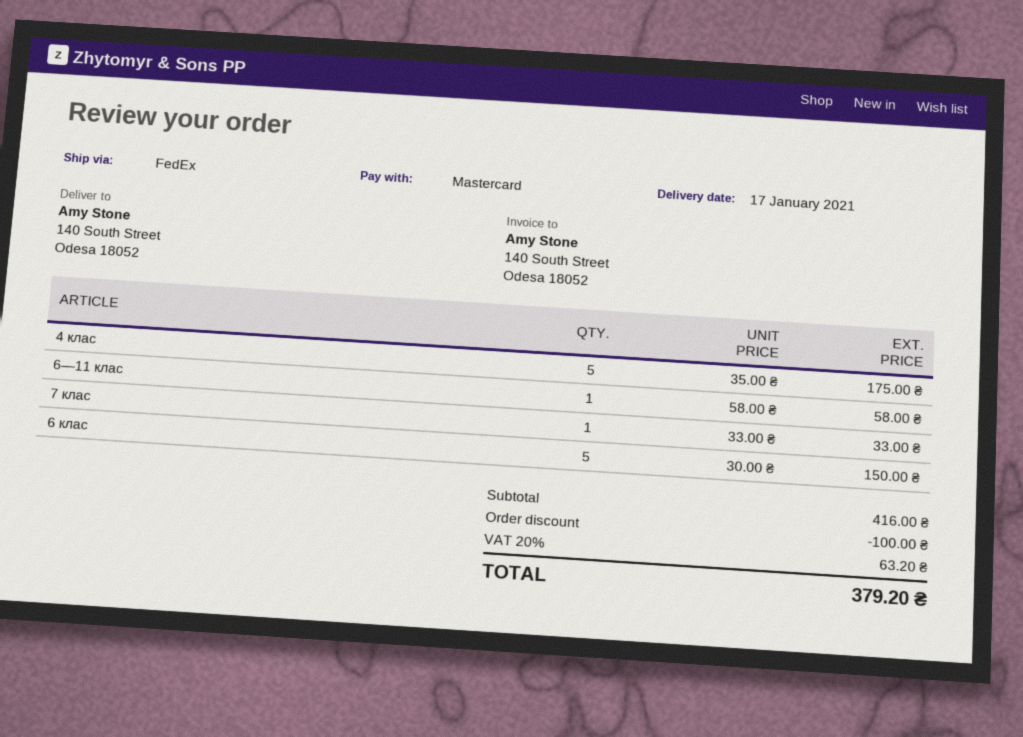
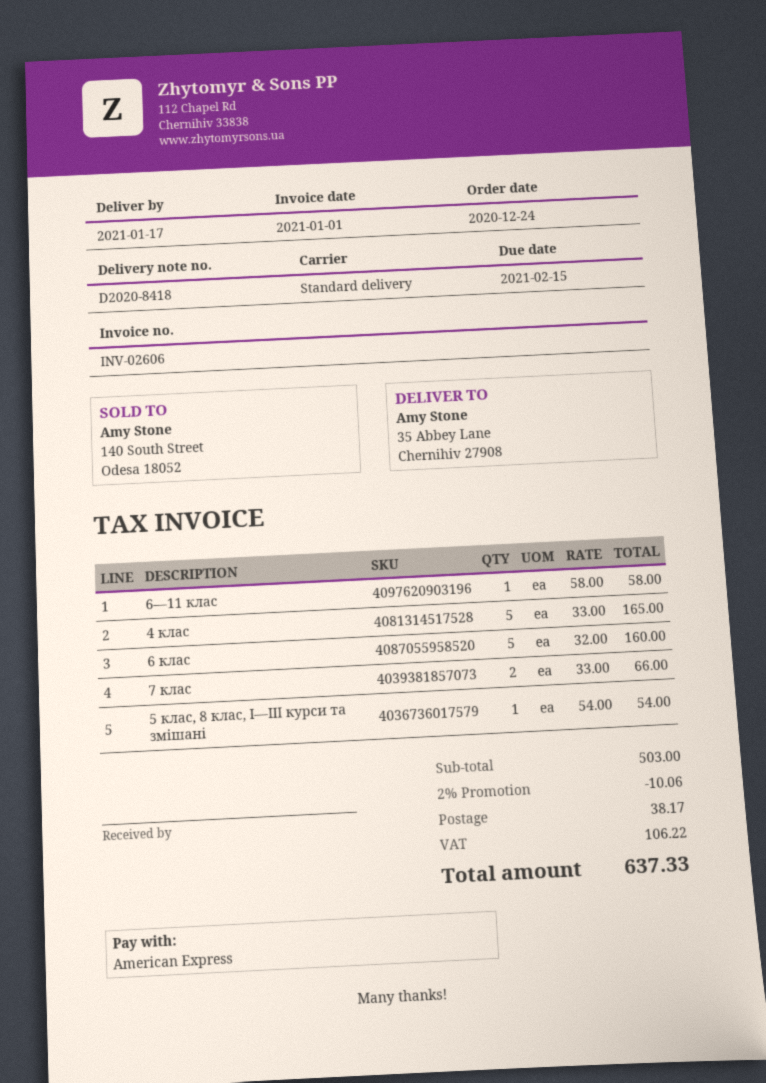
payment method: Mastercard -> American Express
shipping method: FedEx -> standard
ship to: 140 South Street, Odesa 18052 -> 35 Abbey Lane, Chernihiv 27908
4 клас: 5 x 35.00 = 175.00 -> 5 x 33.00 = 165.00
7 клас: 1 x 33.00 = 33.00 -> 2 x 33.00 = 66.00
6 клас: 5 x 30.00 = 150.00 -> 5 x 32.00 = 160.00
5 клас, 8 клас, I—III курси та змішані: none -> 1 x 54.00 = 54.00
subtotal: 416.00 -> 503.00
discount: 100.00 -> 10.06
shipping: none -> 38.17
tax: 63.20 -> 106.22
total: 379.20 -> 637.33

